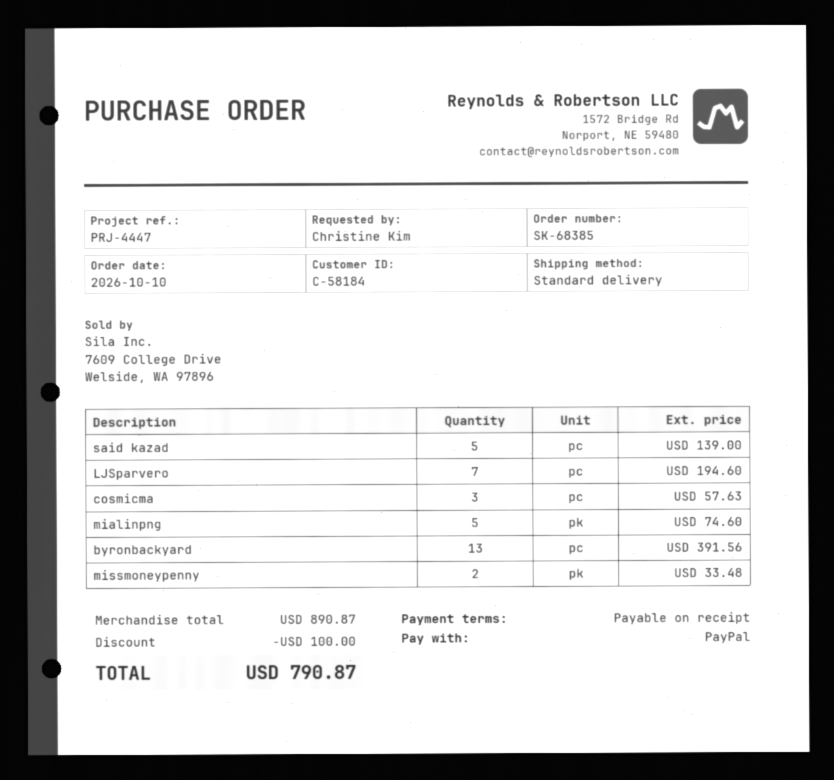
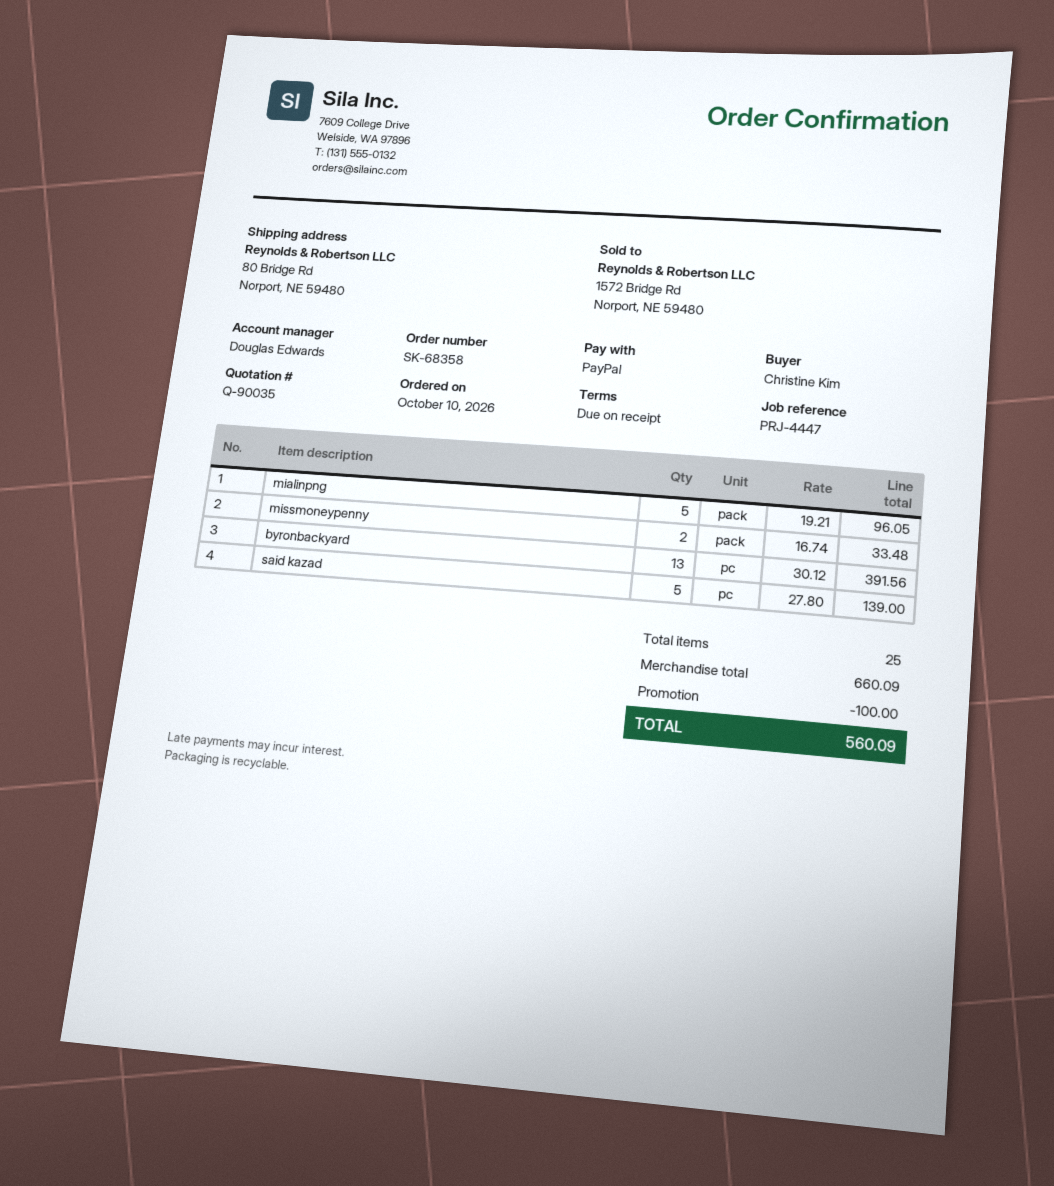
order number: SK-68385 -> SK-68358
LJSparvero: 7 for 194.60 -> none
cosmicma: 3 for 57.63 -> none
mialinpng: 5 for 74.60 -> 5 for 96.05
subtotal: 890.87 -> 660.09
total: 790.87 -> 560.09

